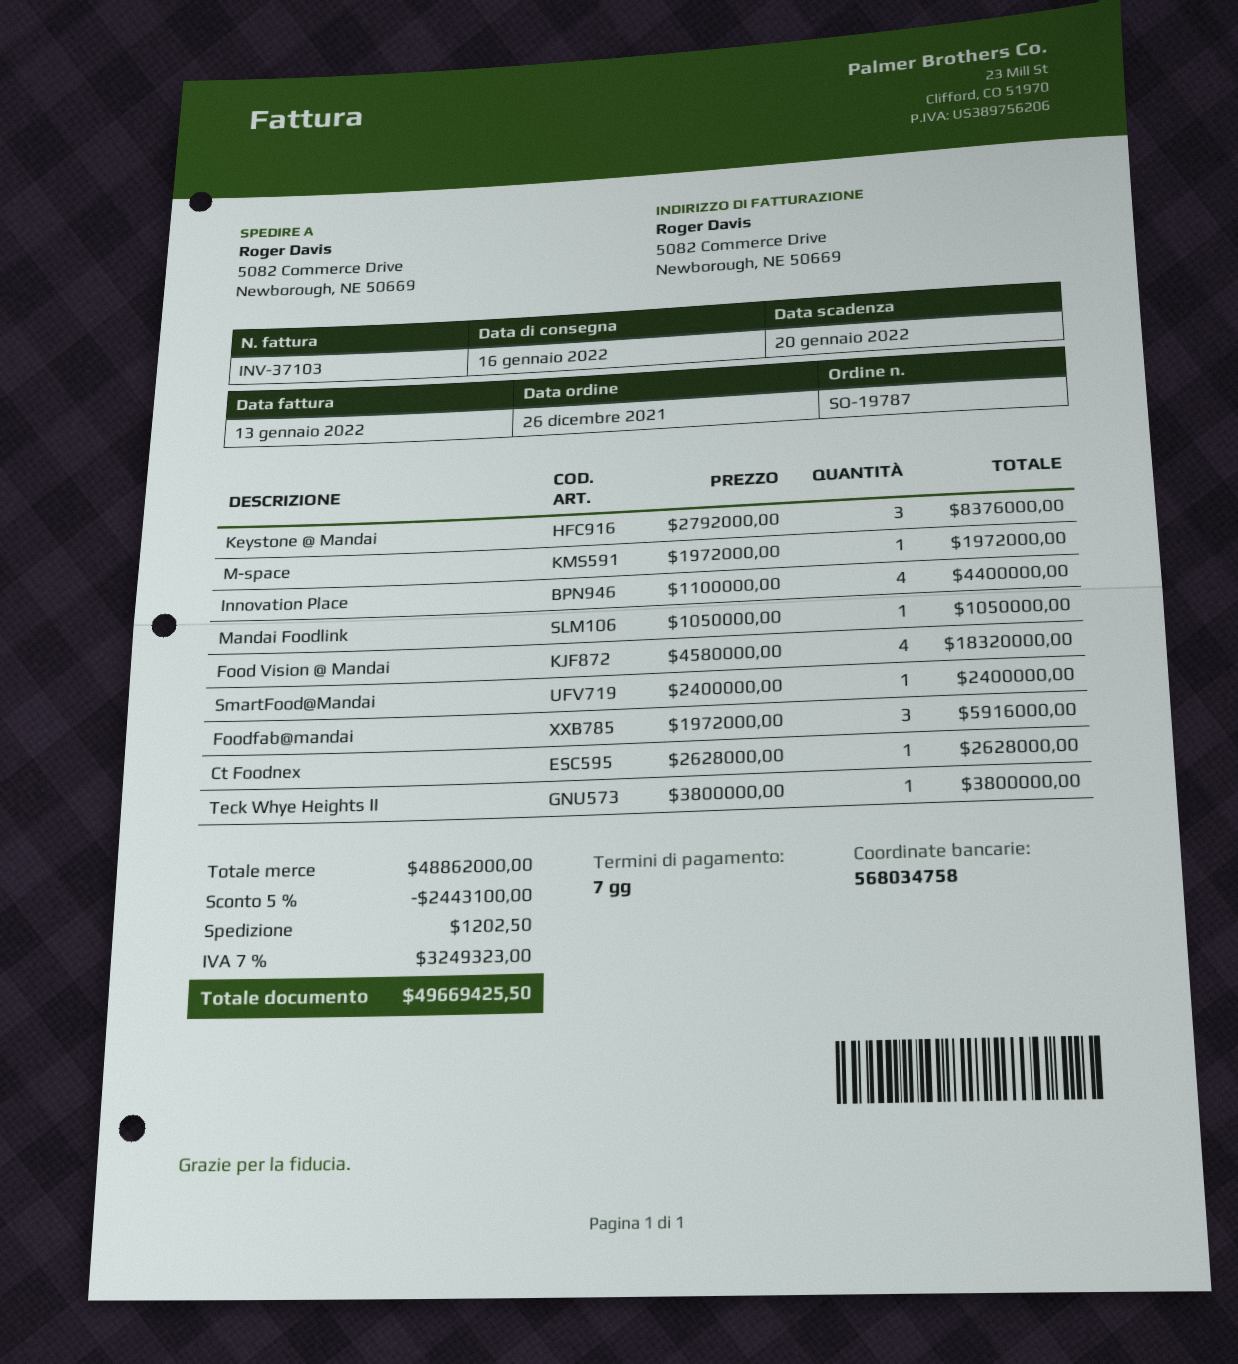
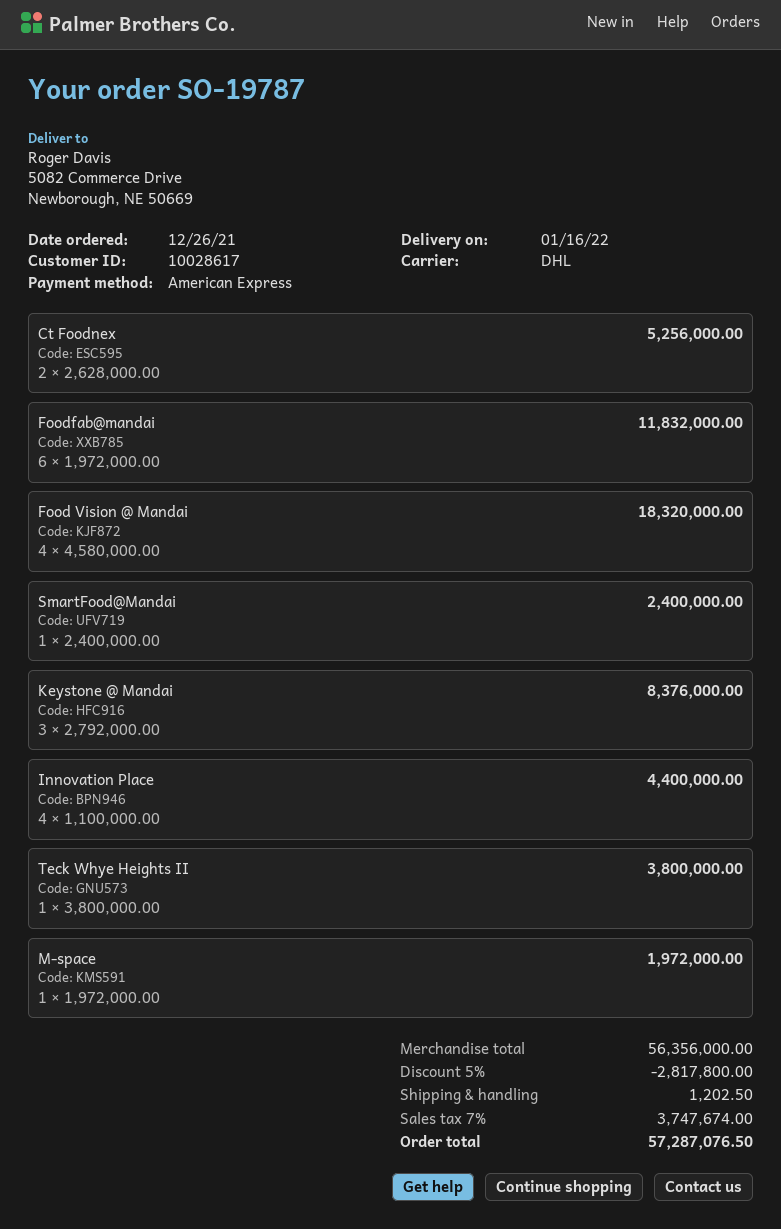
Mandai Foodlink: 1 x 1050000.00 = 1050000.00 -> none
Foodfab@mandai: 3 x 1972000.00 = 5916000.00 -> 6 x 1972000.00 = 11832000.00
Ct Foodnex: 1 x 2628000.00 = 2628000.00 -> 2 x 2628000.00 = 5256000.00
subtotal: 48862000.00 -> 56356000.00
discount: 5% = 2443100.00 -> 5% = 2817800.00
tax: 7% = 3249323.00 -> 7% = 3747674.00
total: 49669425.50 -> 57287076.50

